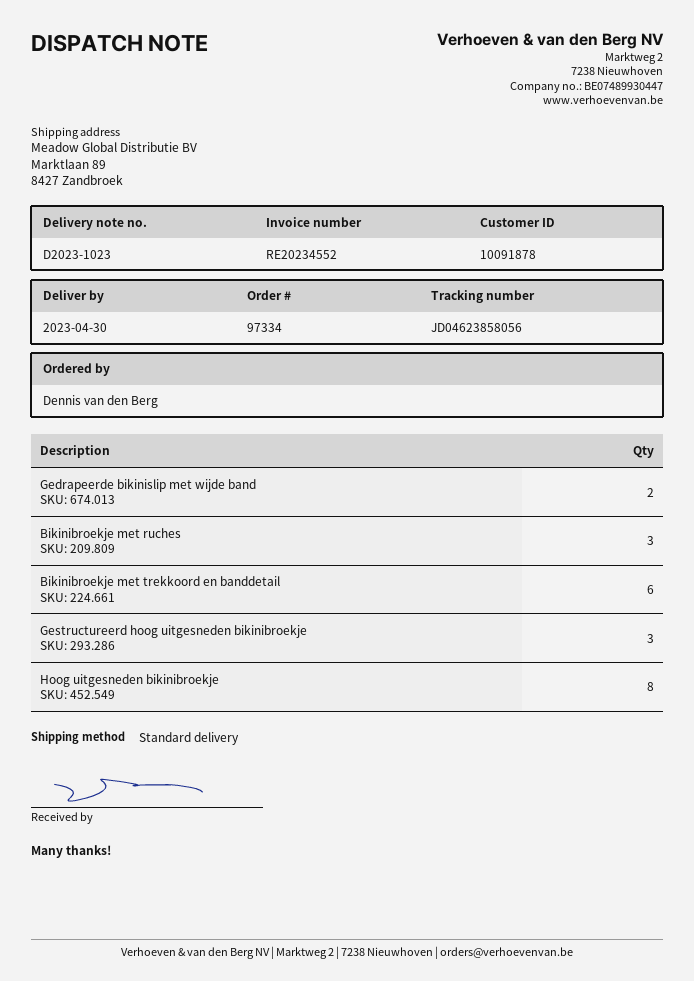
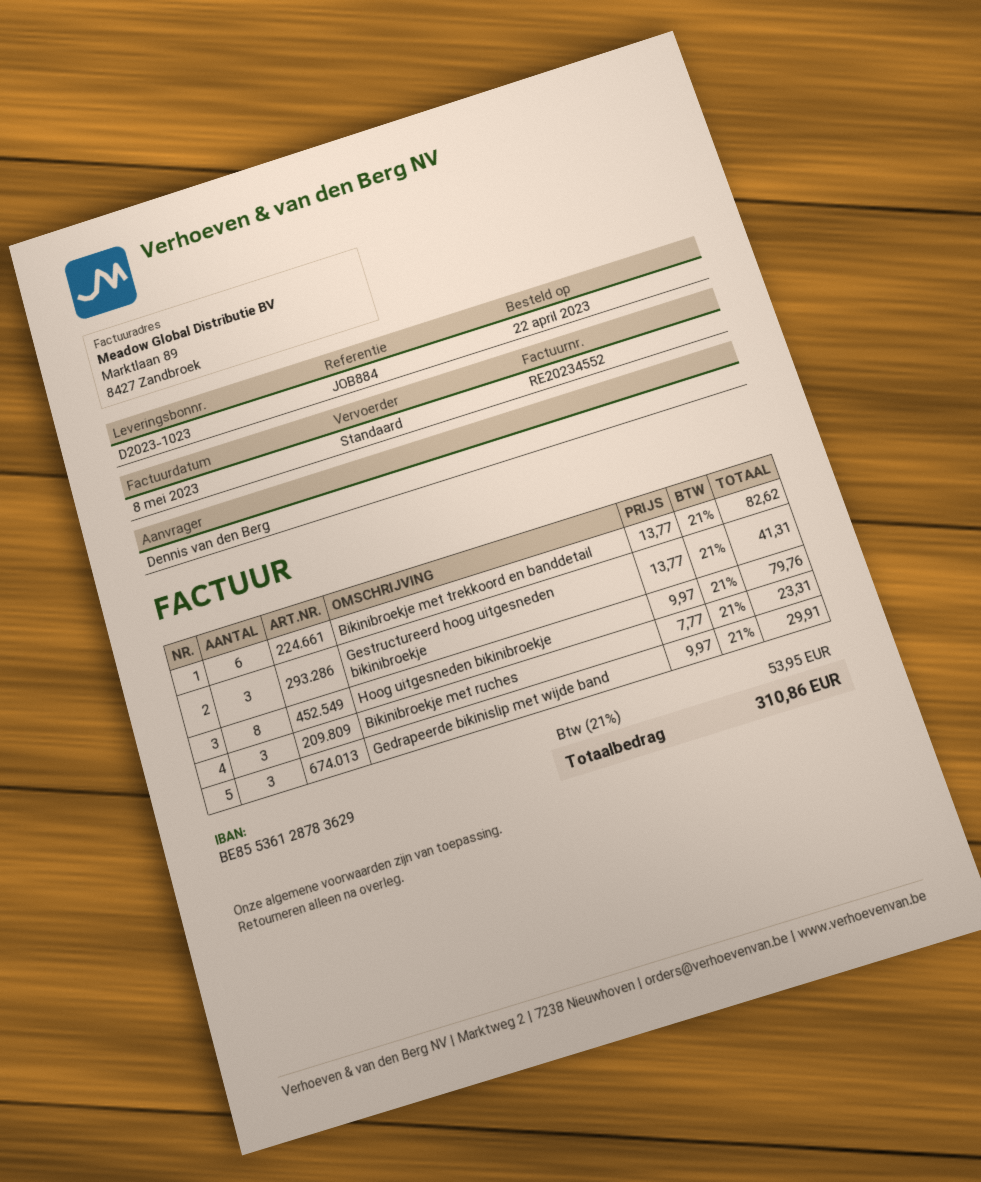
Gedrapeerde bikinislip met wijde band: 2 -> 3

